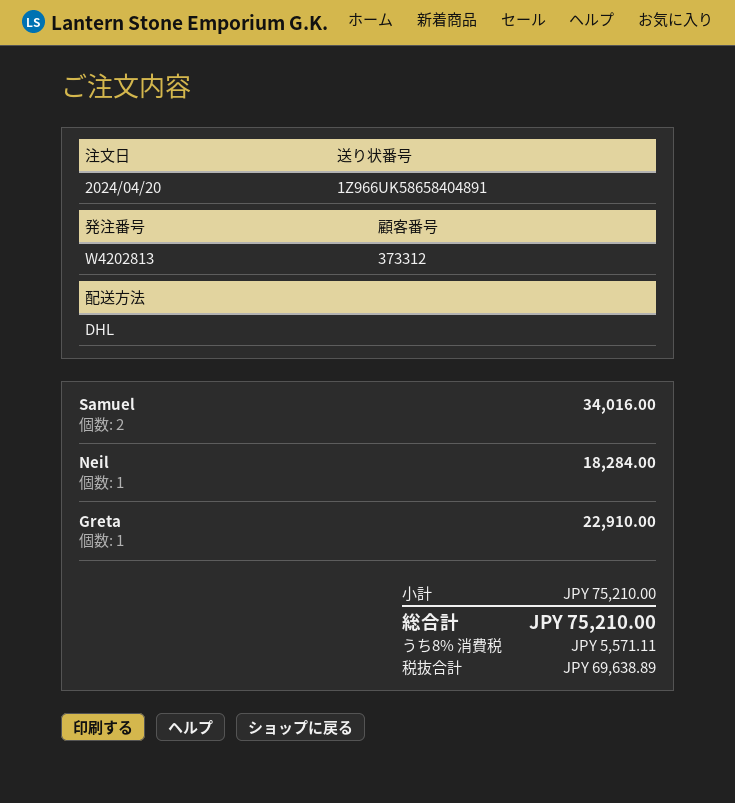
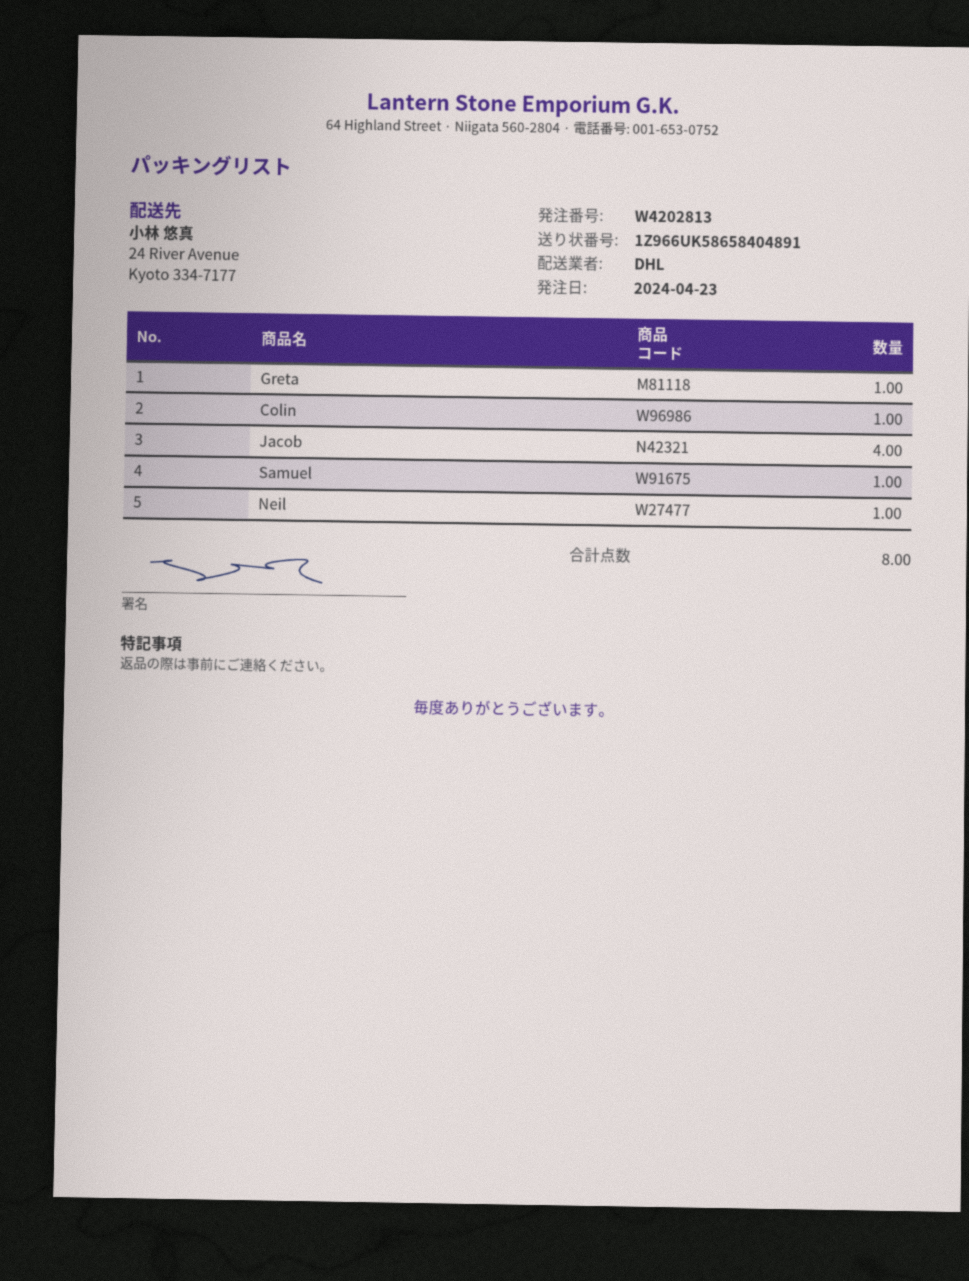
order date: 2024-04-20 -> 2024-04-23
Samuel: 2 -> 1
Colin: none -> 1
Jacob: none -> 4

